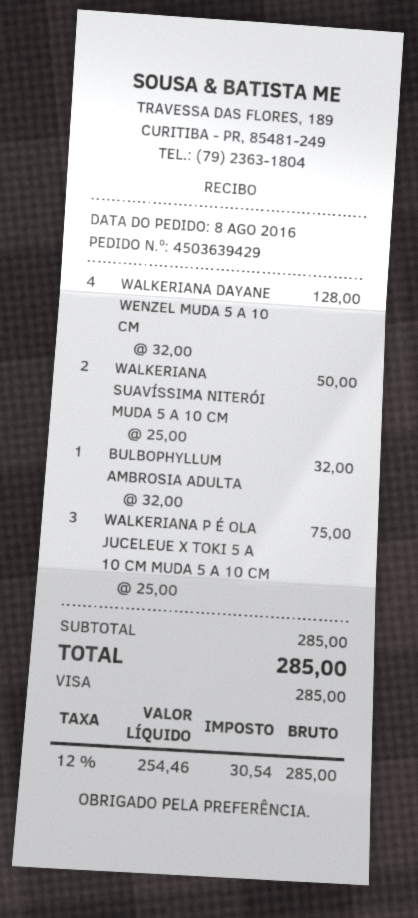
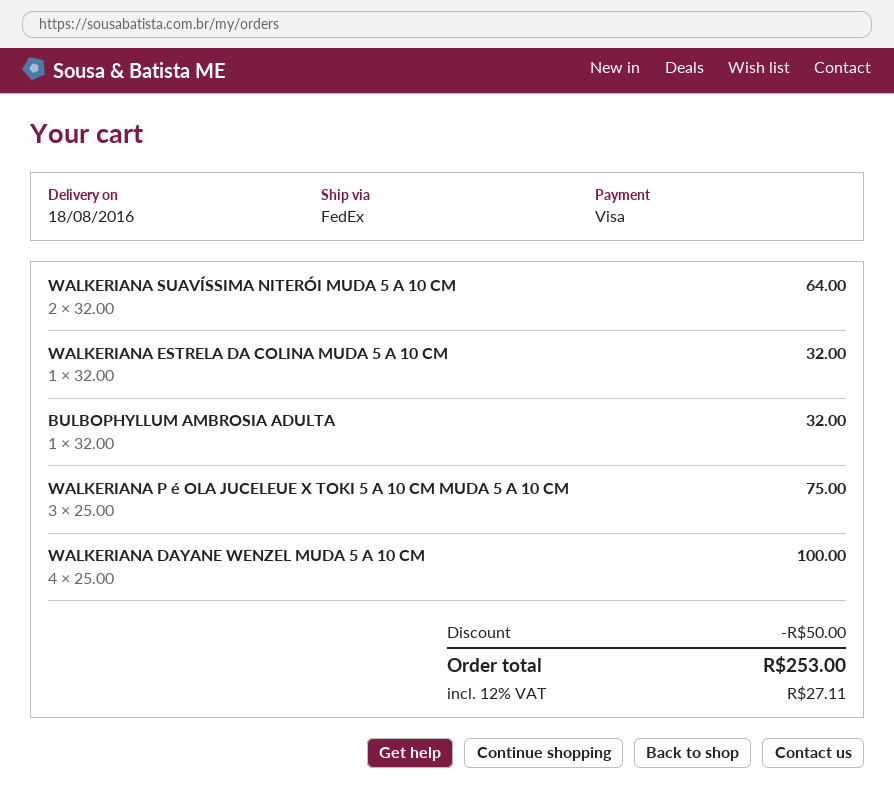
WALKERIANA DAYANE WENZEL MUDA 5 A 10 CM: 4 x 32.00 = 128.00 -> 4 x 25.00 = 100.00
WALKERIANA SUAVÍSSIMA NITERÓI MUDA 5 A 10 CM: 2 x 25.00 = 50.00 -> 2 x 32.00 = 64.00
WALKERIANA ESTRELA DA COLINA MUDA 5 A 10 CM: none -> 1 x 32.00 = 32.00
discount: none -> 50.00
tax: 12% = 30.54 -> 12% = 27.11
total: 285.00 -> 253.00

